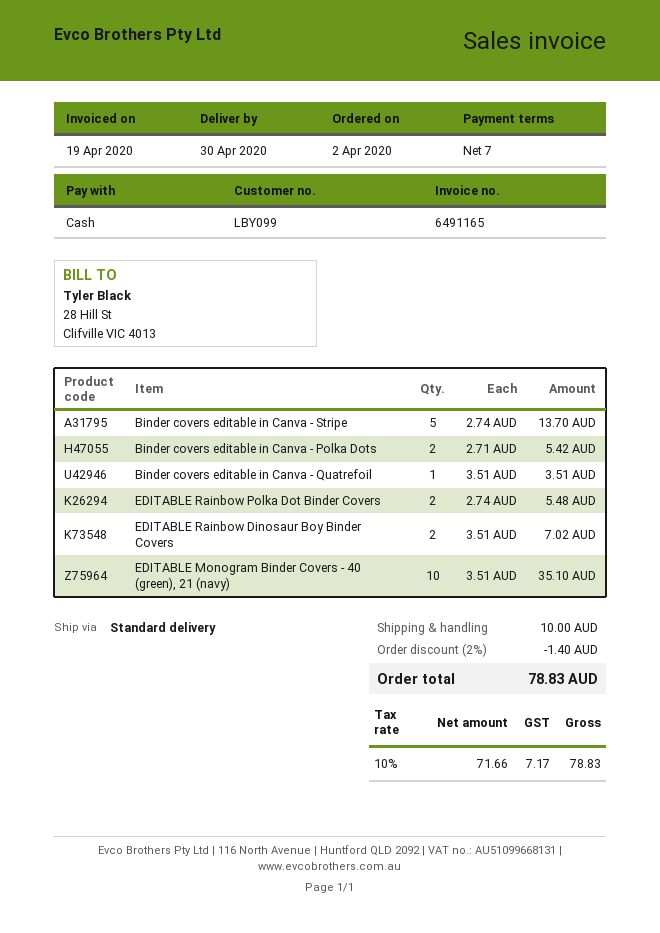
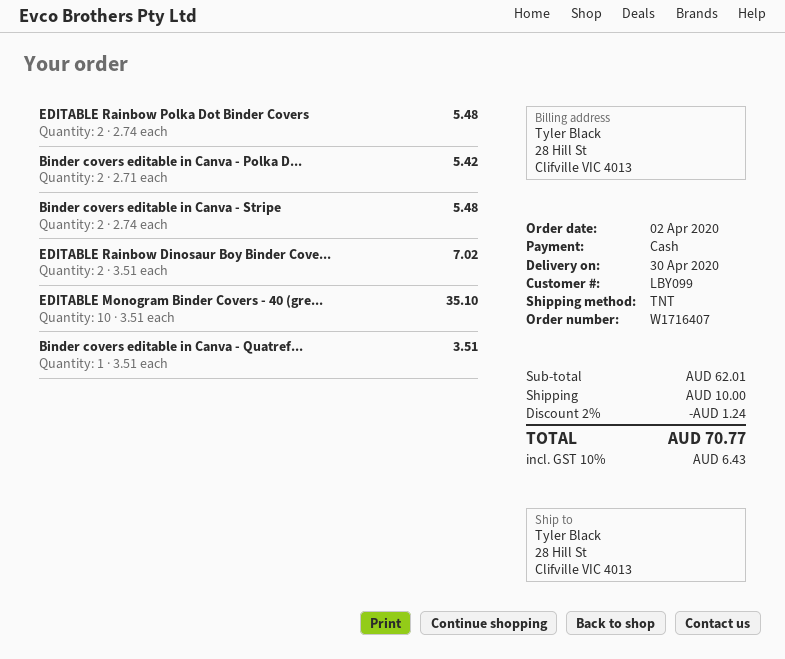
shipping method: standard -> TNT
Binder covers editable in Canva - Stripe: 5 x 2.74 = 13.70 -> 2 x 2.74 = 5.48
discount: 2% = 1.40 -> 2% = 1.24
tax: 10% = 7.17 -> 10% = 6.43
total: 78.83 -> 70.77

